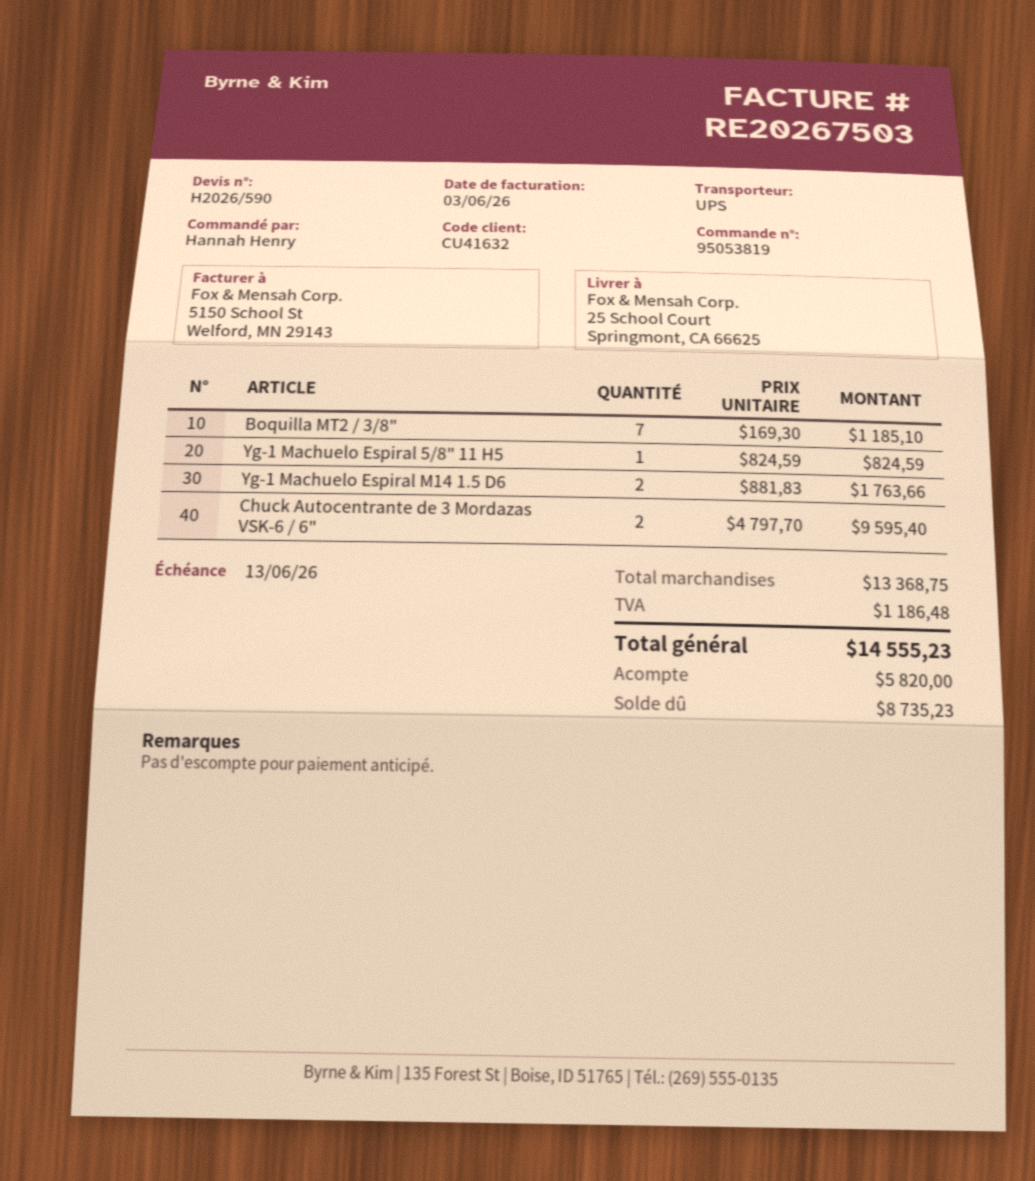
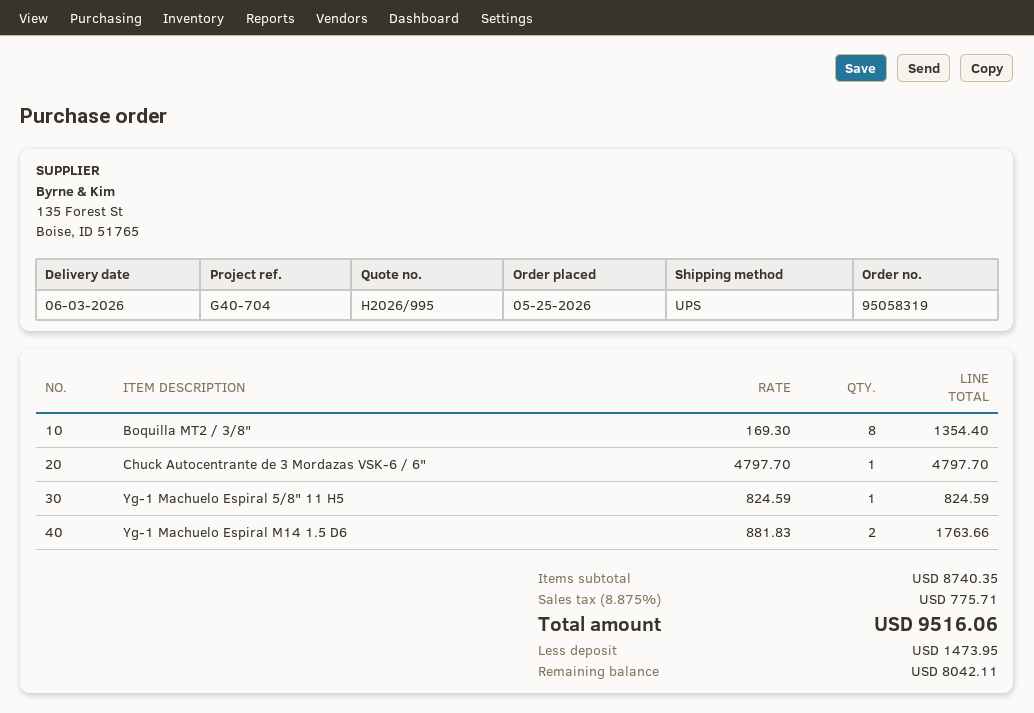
quote number: H2026/590 -> H2026/995
order number: 95053819 -> 95058319
Boquilla MT2 / 3/8": 7 x 169.30 = 1185.10 -> 8 x 169.30 = 1354.40
Chuck Autocentrante de 3 Mordazas VSK-6 / 6": 2 x 4797.70 = 9595.40 -> 1 x 4797.70 = 4797.70
subtotal: 13368.75 -> 8740.35
tax: 1186.48 -> 775.71
total: 14555.23 -> 9516.06
deposit: 5820.00 -> 1473.95
balance: 8735.23 -> 8042.11

